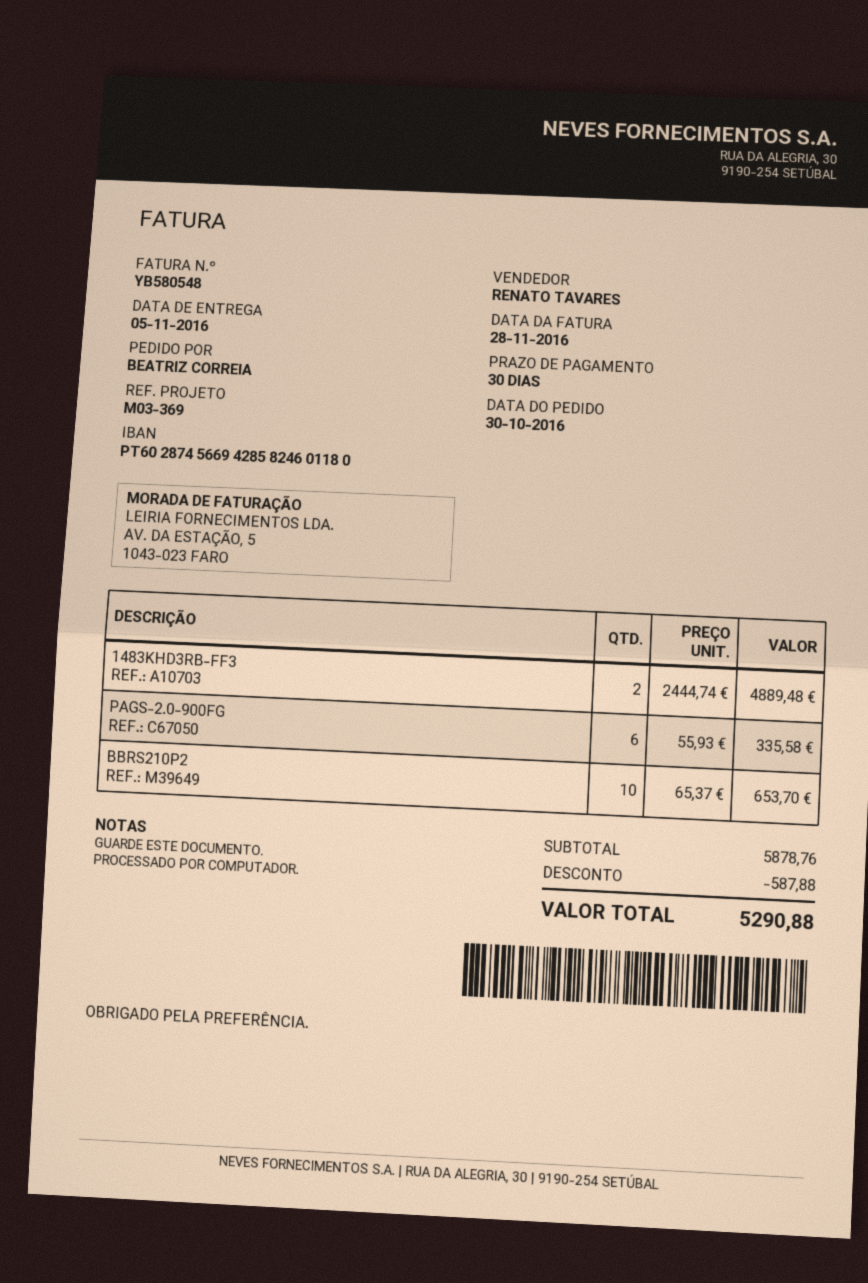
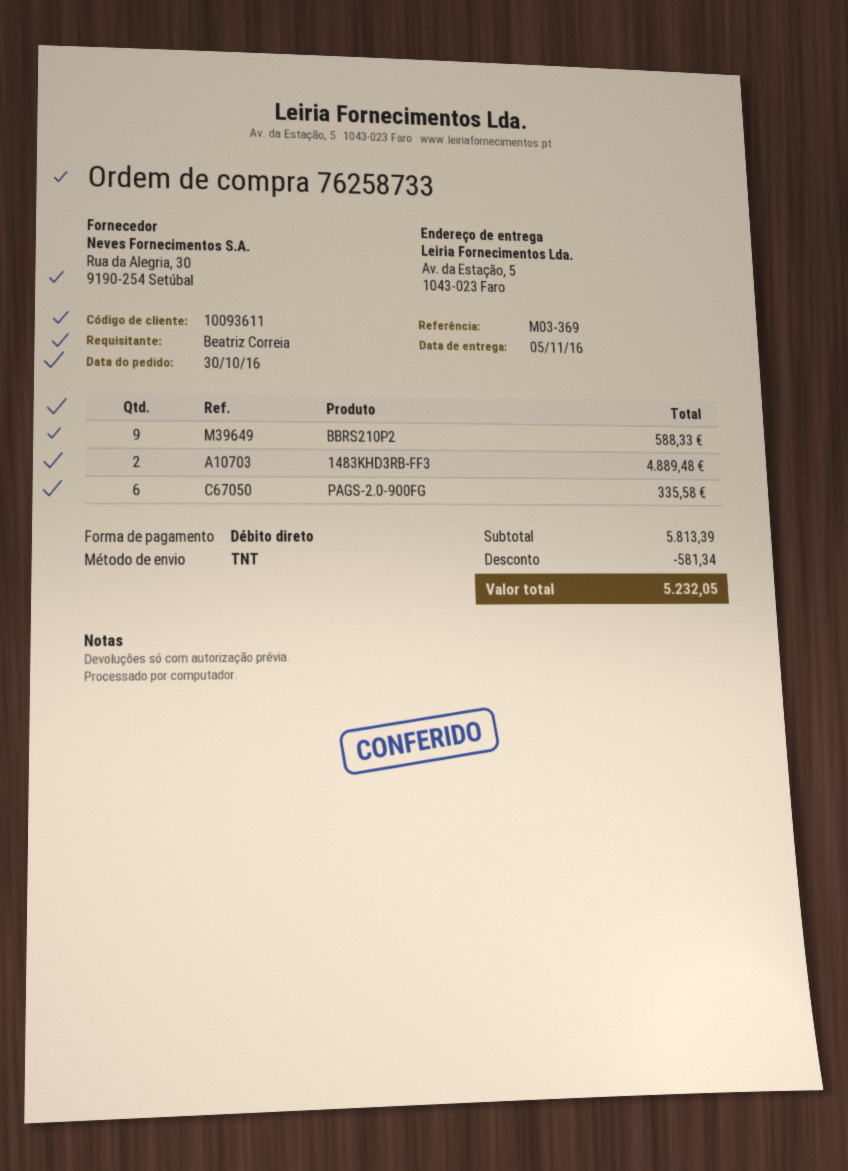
BBRS210P2: 10 for 653.70 -> 9 for 588.33
subtotal: 5878.76 -> 5813.39
discount: 587.88 -> 581.34
total: 5290.88 -> 5232.05

